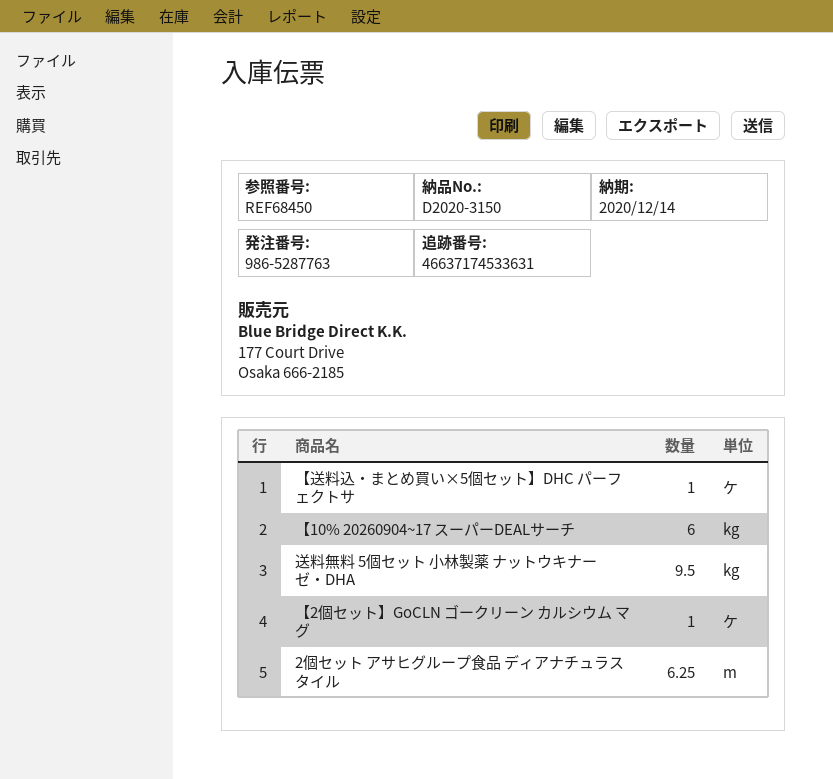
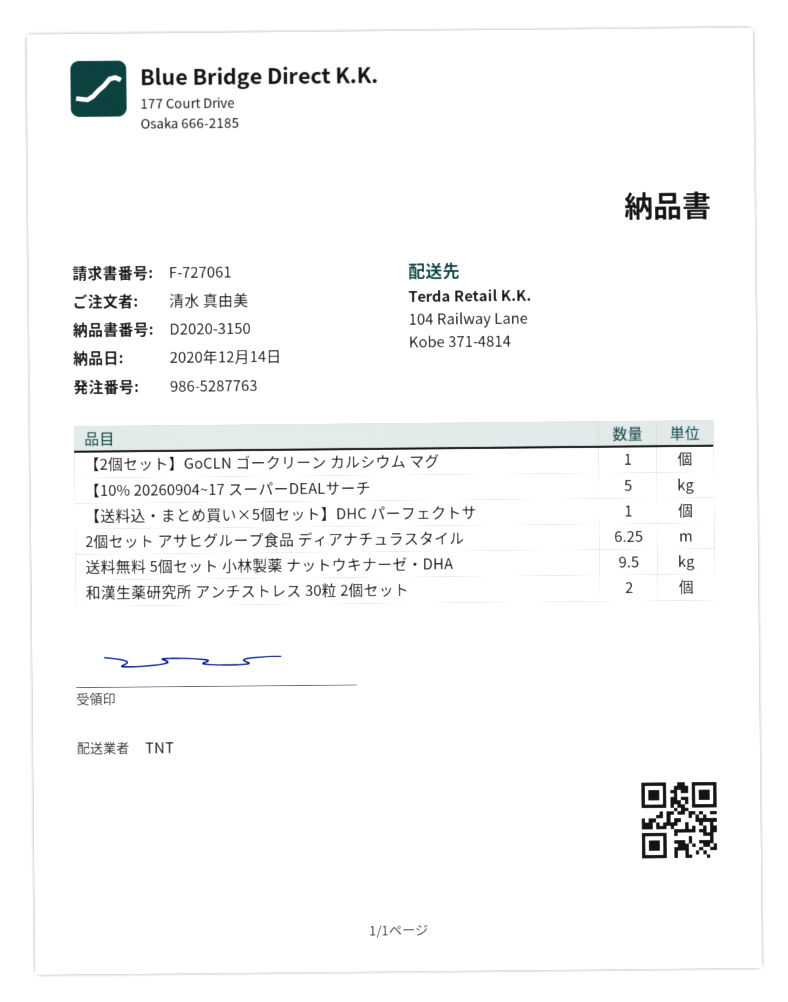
【10% 20260904~17 スーパーDEALサーチ: 6 -> 5
和漢生薬研究所 アンチストレス 30粒 2個セット: none -> 2

